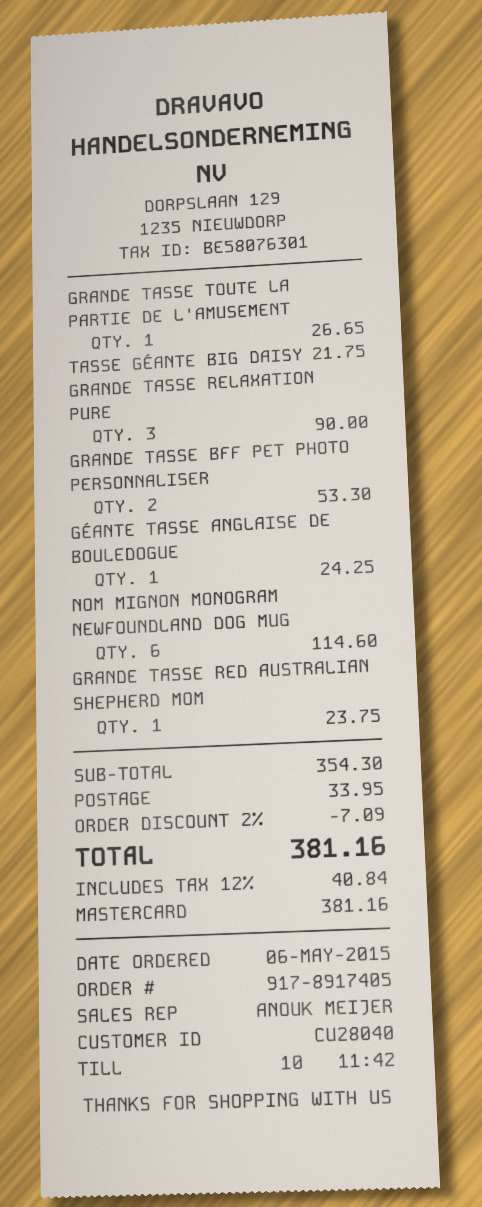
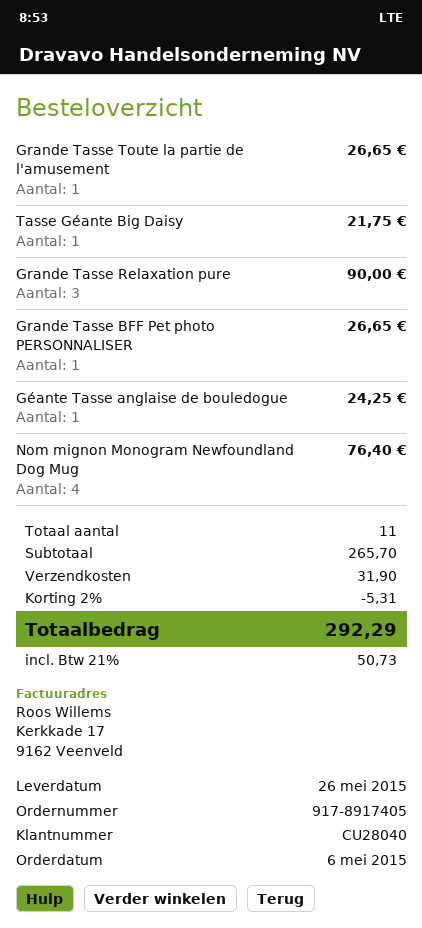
GRANDE TASSE BFF PET PHOTO PERSONNALISER: 2 for 53.30 -> 1 for 26.65
NOM MIGNON MONOGRAM NEWFOUNDLAND DOG MUG: 6 for 114.60 -> 4 for 76.40
GRANDE TASSE RED AUSTRALIAN SHEPHERD MOM: 1 for 23.75 -> none
subtotal: 354.30 -> 265.70
discount: 2% = 7.09 -> 2% = 5.31
shipping: 33.95 -> 31.90
tax: 12% = 40.84 -> 21% = 50.73
total: 381.16 -> 292.29

